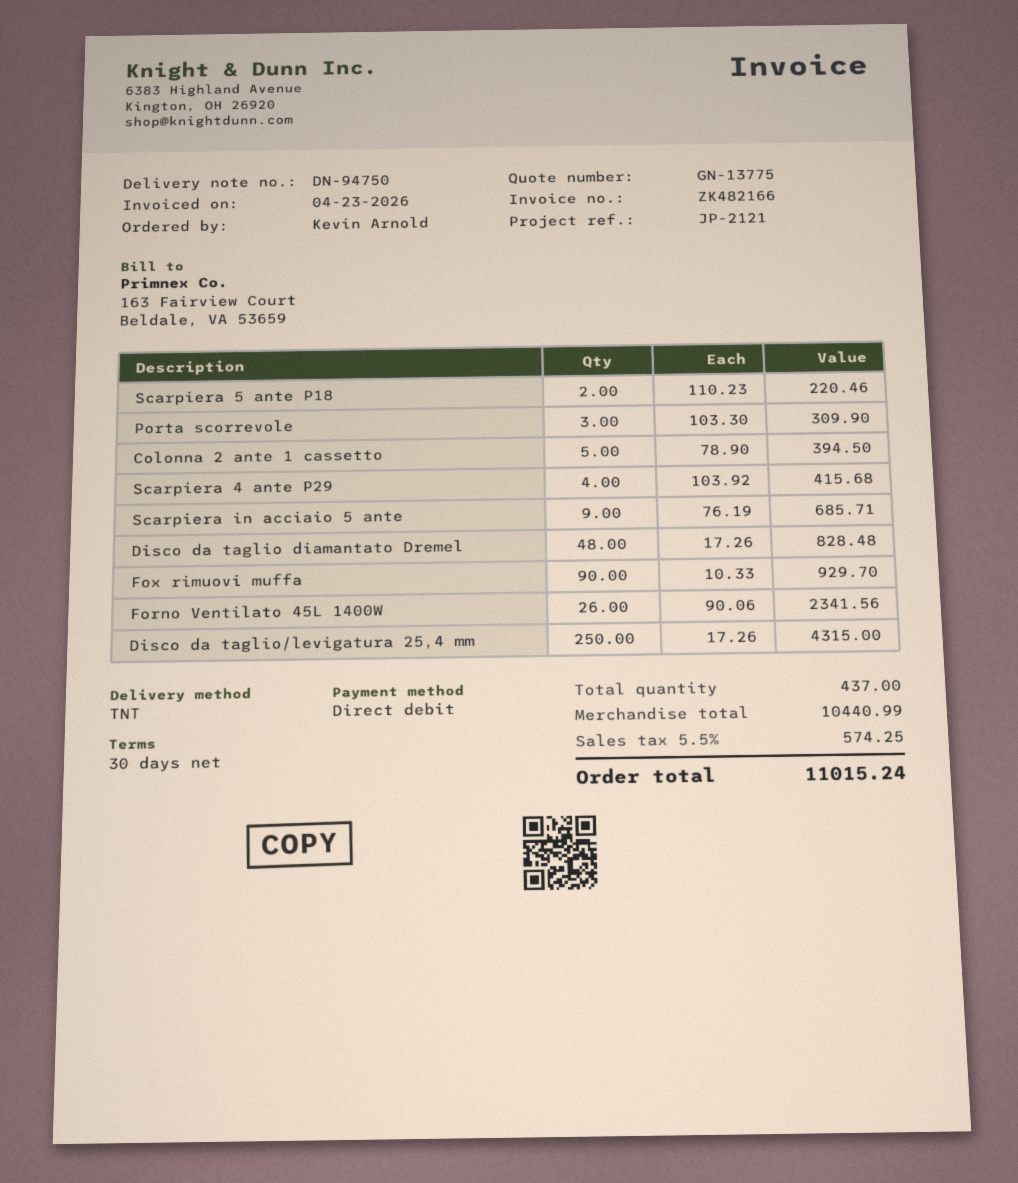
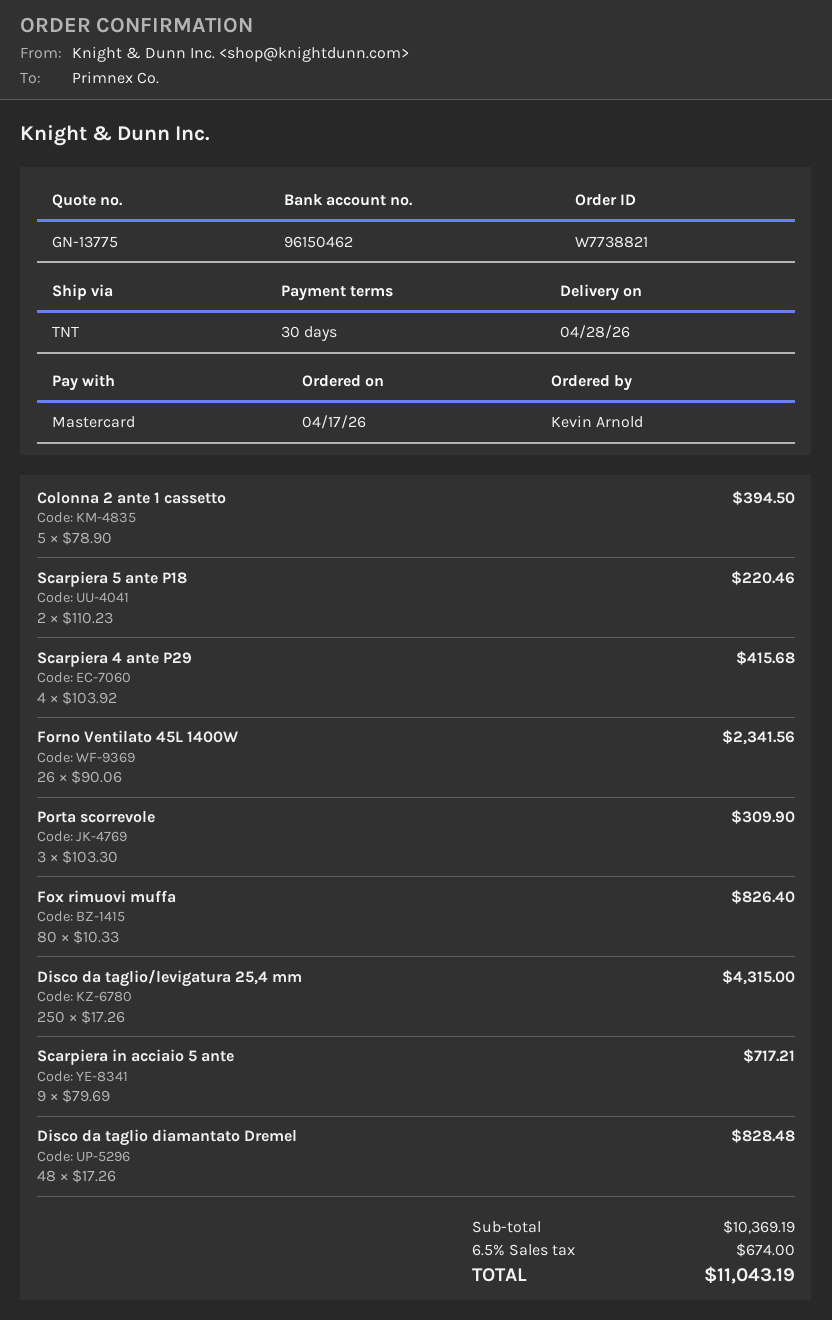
payment method: direct debit -> Mastercard
Scarpiera in acciaio 5 ante: 9 x 76.19 = 685.71 -> 9 x 79.69 = 717.21
Fox rimuovi muffa: 90 x 10.33 = 929.70 -> 80 x 10.33 = 826.40
subtotal: 10440.99 -> 10369.19
tax: 5.5% = 574.25 -> 6.5% = 674.00
total: 11015.24 -> 11043.19

